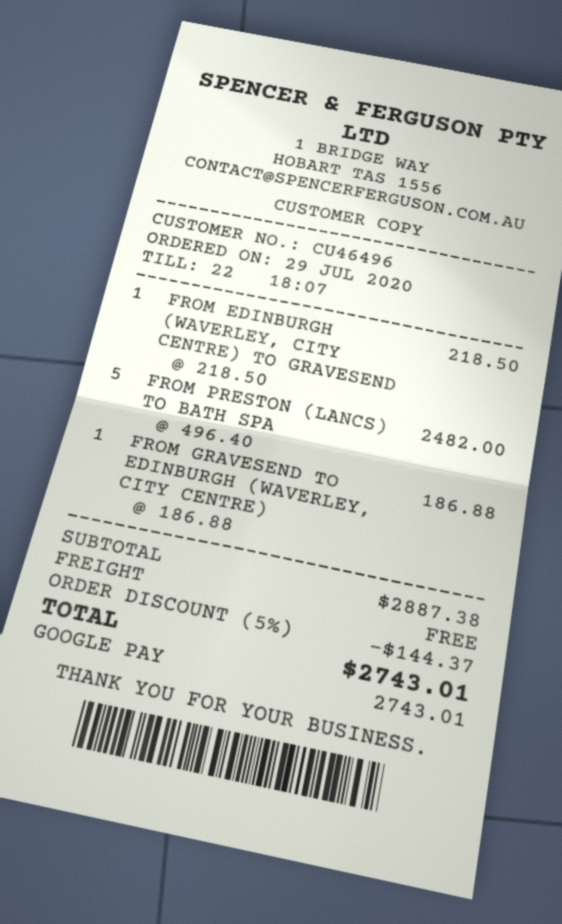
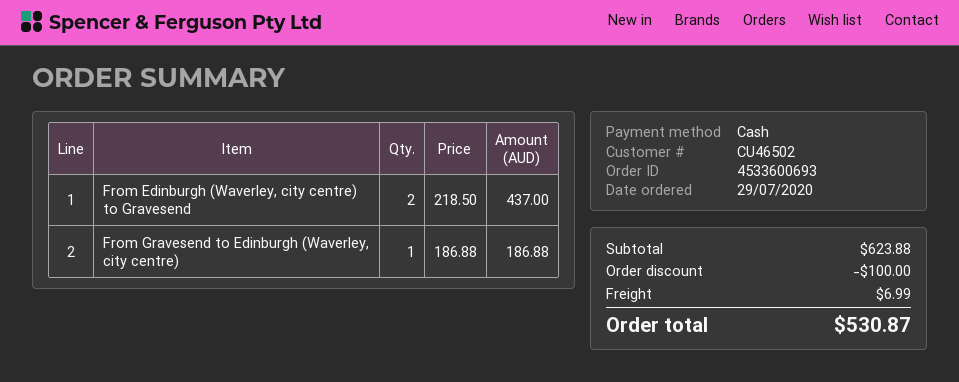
customer number: CU46496 -> CU46502
payment method: Google Pay -> cash
FROM EDINBURGH (WAVERLEY, CITY CENTRE) TO GRAVESEND: 1 x 218.50 = 218.50 -> 2 x 218.50 = 437.00
FROM PRESTON (LANCS) TO BATH SPA: 5 x 496.40 = 2482.00 -> none
subtotal: 2887.38 -> 623.88
discount: 144.37 -> 100.00
shipping: 0.00 -> 6.99
total: 2743.01 -> 530.87

